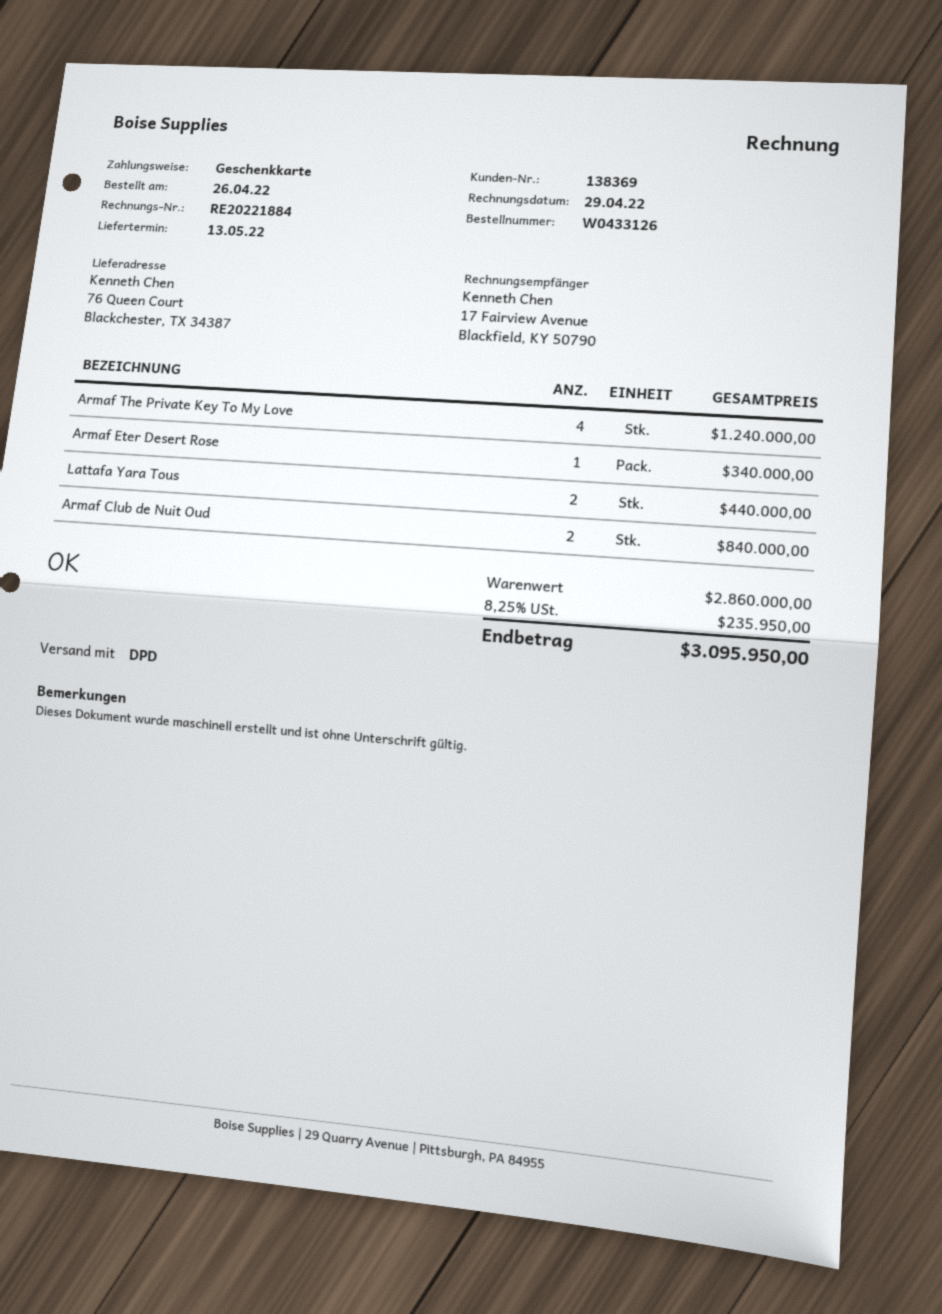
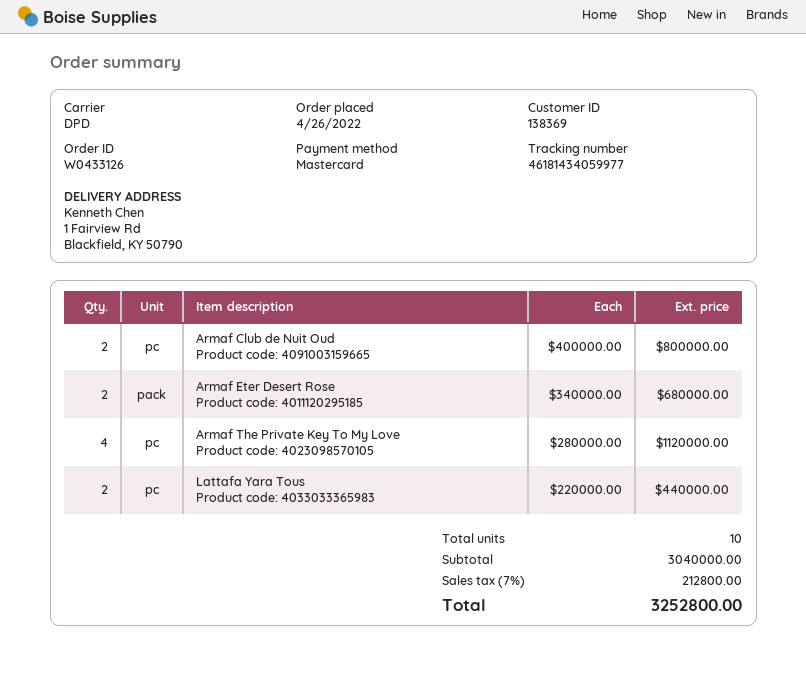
payment method: gift card -> Mastercard
ship to: 76 Queen Court, Blackchester, TX 34387 -> 1 Fairview Rd, Blackfield, KY 50790
Armaf The Private Key To My Love: 4 for 1240000.00 -> 4 for 1120000.00
Armaf Eter Desert Rose: 1 for 340000.00 -> 2 for 680000.00
Armaf Club de Nuit Oud: 2 for 840000.00 -> 2 for 800000.00
subtotal: 2860000.00 -> 3040000.00
tax: 8.25% = 235950.00 -> 7% = 212800.00
total: 3095950.00 -> 3252800.00

